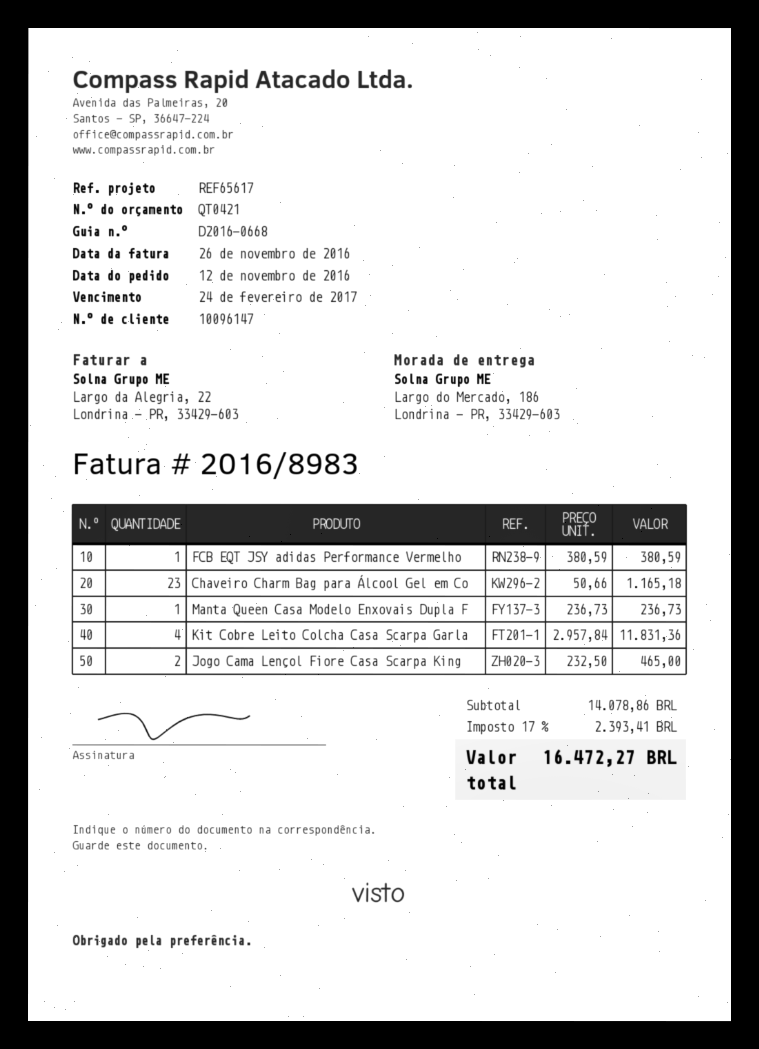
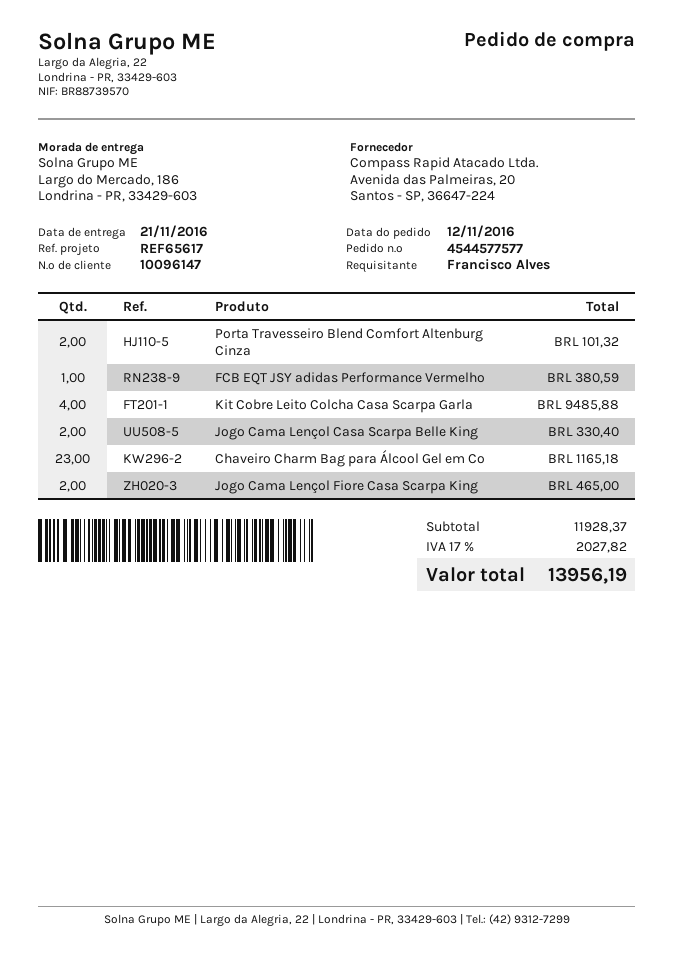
Manta Queen Casa Modelo Enxovais Dupla F: 1 for 236.73 -> none
Kit Cobre Leito Colcha Casa Scarpa Garla: 4 for 11831.36 -> 4 for 9485.88
Porta Travesseiro Blend Comfort Altenburg Cinza: none -> 2 for 101.32
Jogo Cama Lençol Casa Scarpa Belle King: none -> 2 for 330.40
subtotal: 14078.86 -> 11928.37
tax: 17% = 2393.41 -> 17% = 2027.82
total: 16472.27 -> 13956.19

